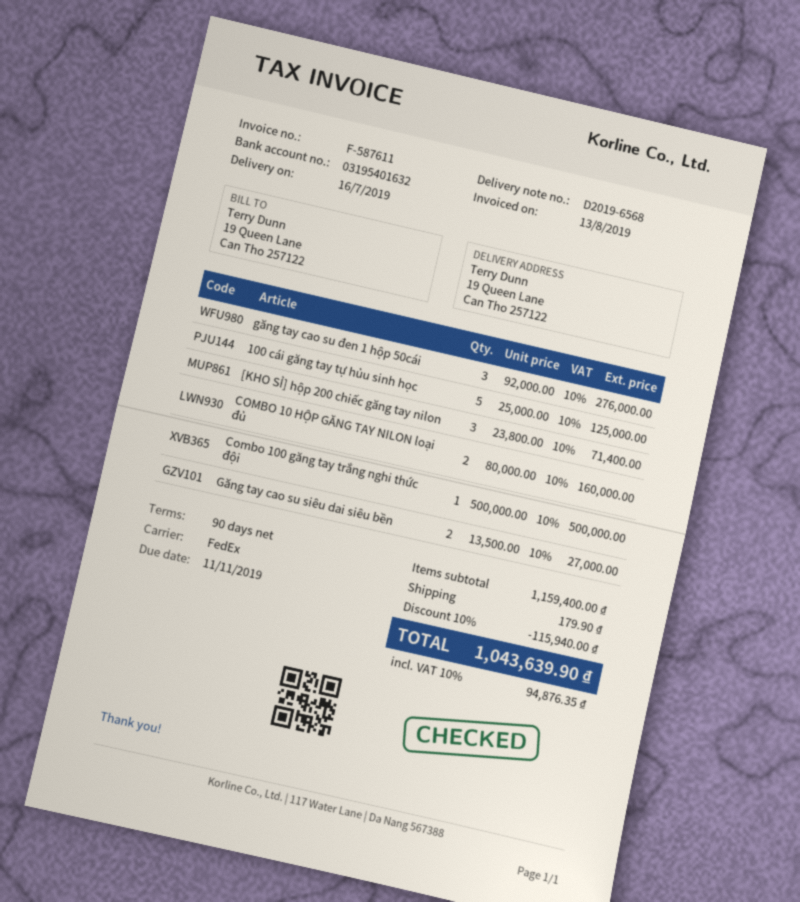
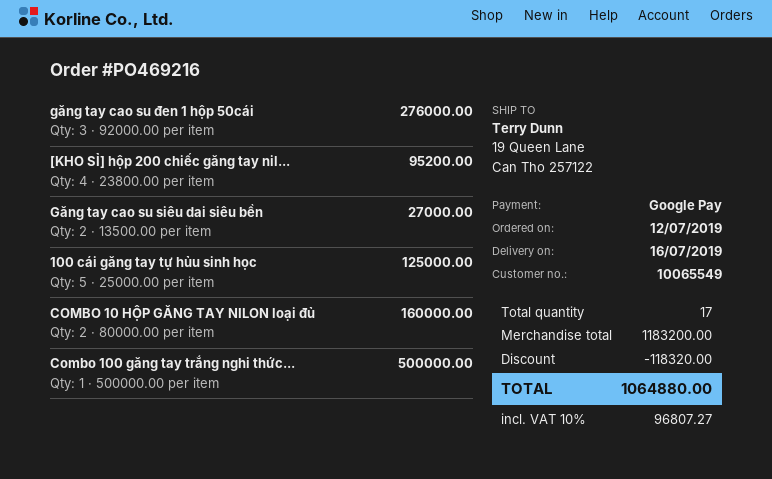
[KHO SỈ] hộp 200 chiếc găng tay nilon: 3 x 23800.00 = 71400.00 -> 4 x 23800.00 = 95200.00
subtotal: 1159400.00 -> 1183200.00
discount: 115940.00 -> 118320.00
shipping: 179.90 -> none
tax: 10% = 94876.35 -> 10% = 96807.27
total: 1043639.90 -> 1064880.00

